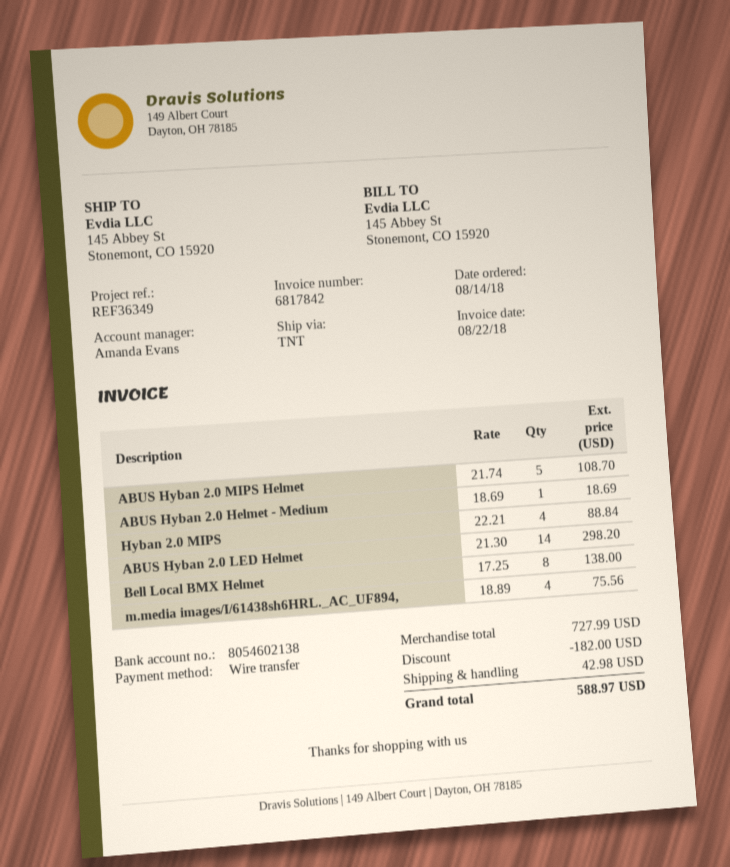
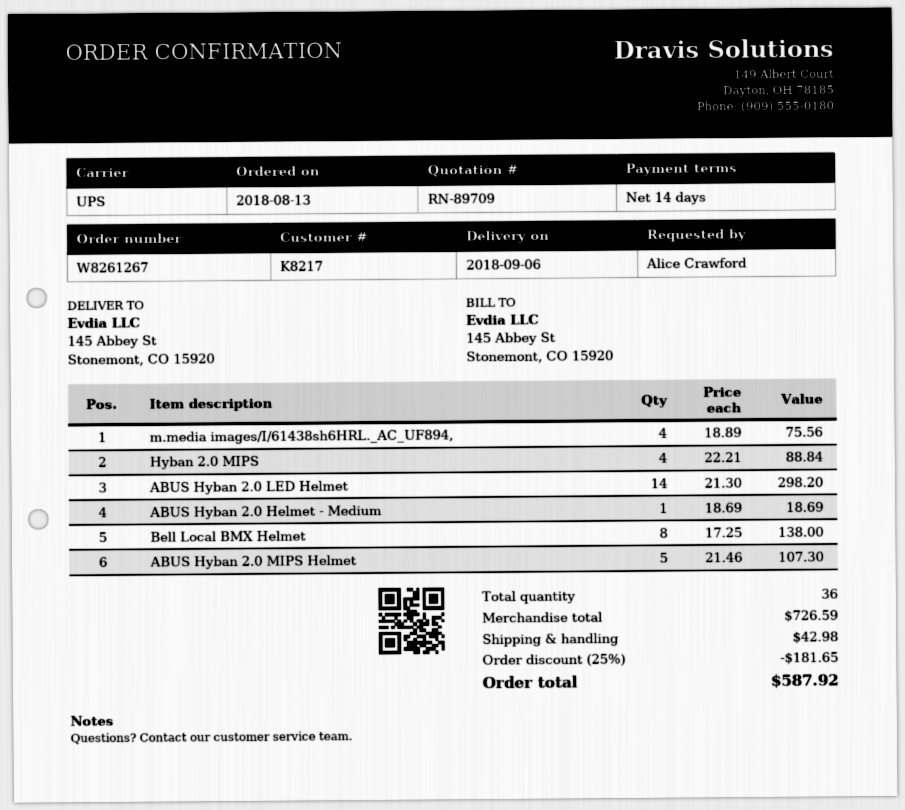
order date: 2018-08-14 -> 2018-08-13
shipping method: TNT -> UPS
ABUS Hyban 2.0 MIPS Helmet: 5 x 21.74 = 108.70 -> 5 x 21.46 = 107.30
subtotal: 727.99 -> 726.59
discount: 182.00 -> 181.65
total: 588.97 -> 587.92

